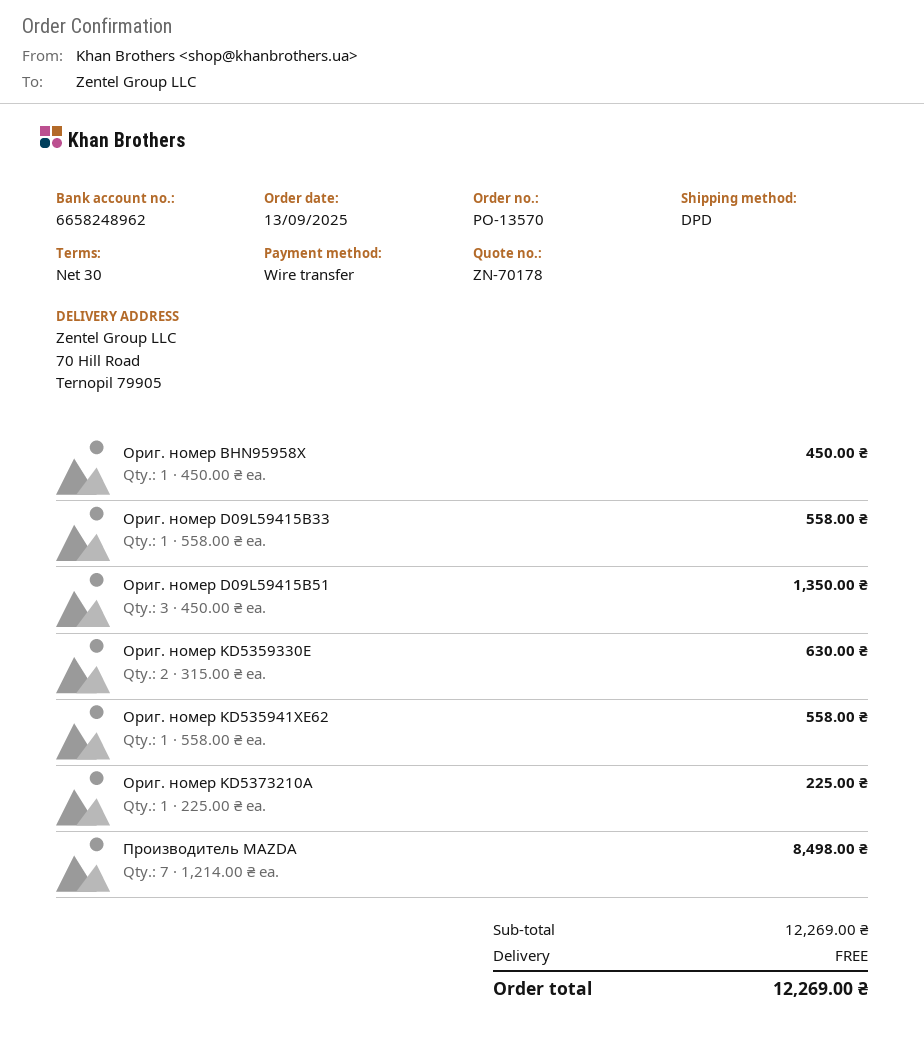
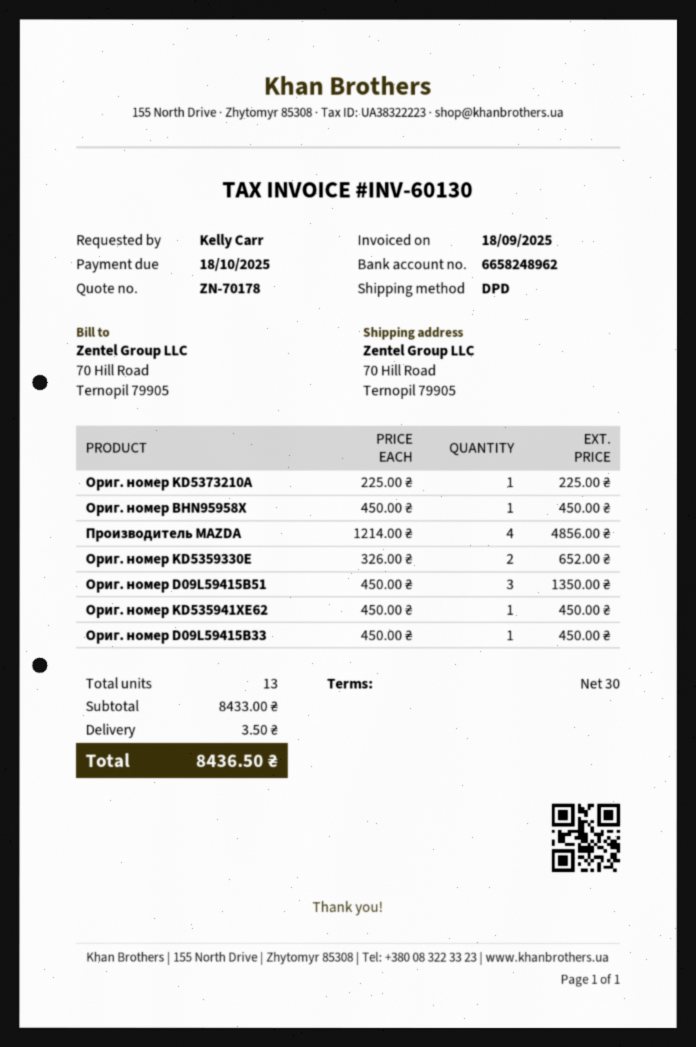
Ориг. номер D09L59415B33: 1 x 558.00 = 558.00 -> 1 x 450.00 = 450.00
Ориг. номер KD5359330E: 2 x 315.00 = 630.00 -> 2 x 326.00 = 652.00
Ориг. номер KD535941XE62: 1 x 558.00 = 558.00 -> 1 x 450.00 = 450.00
Производитель MAZDA: 7 x 1214.00 = 8498.00 -> 4 x 1214.00 = 4856.00
subtotal: 12269.00 -> 8433.00
shipping: 0.00 -> 3.50
total: 12269.00 -> 8436.50

